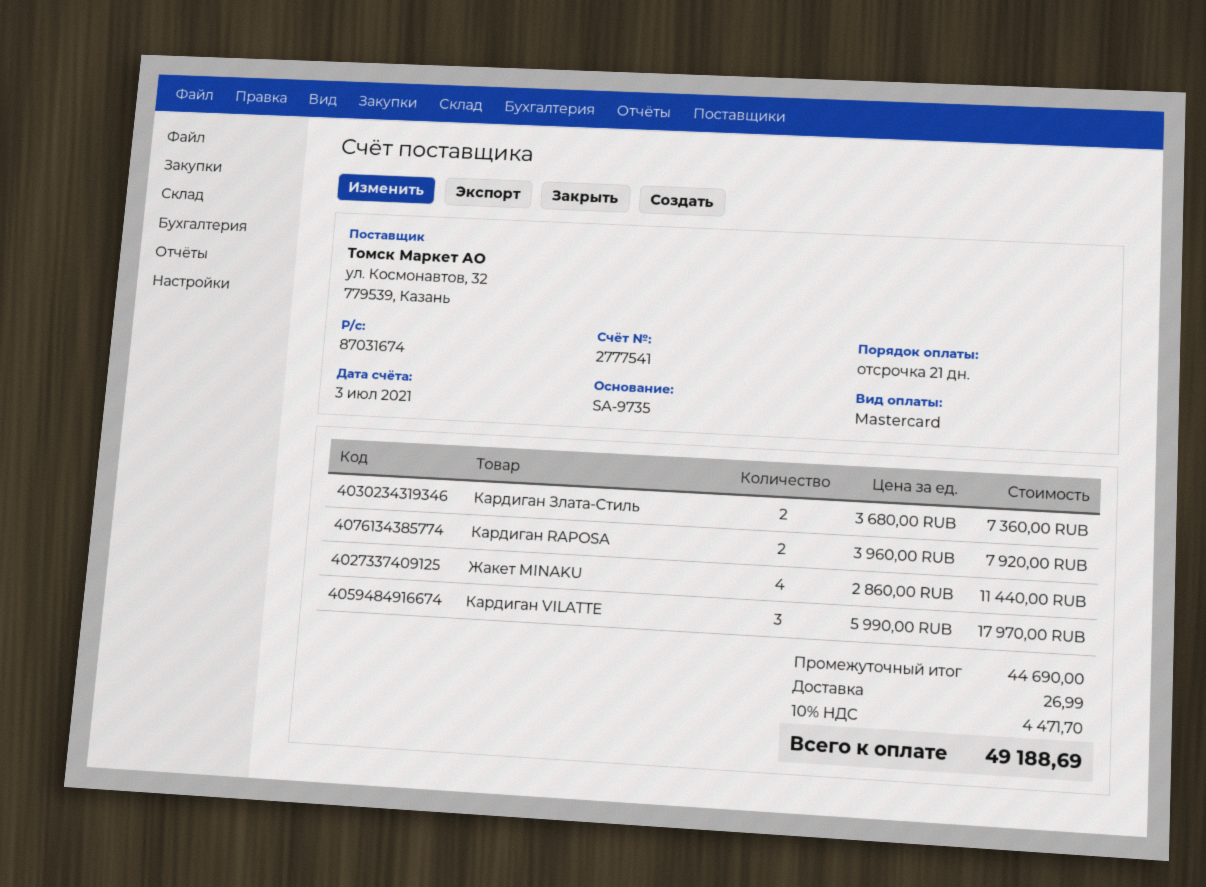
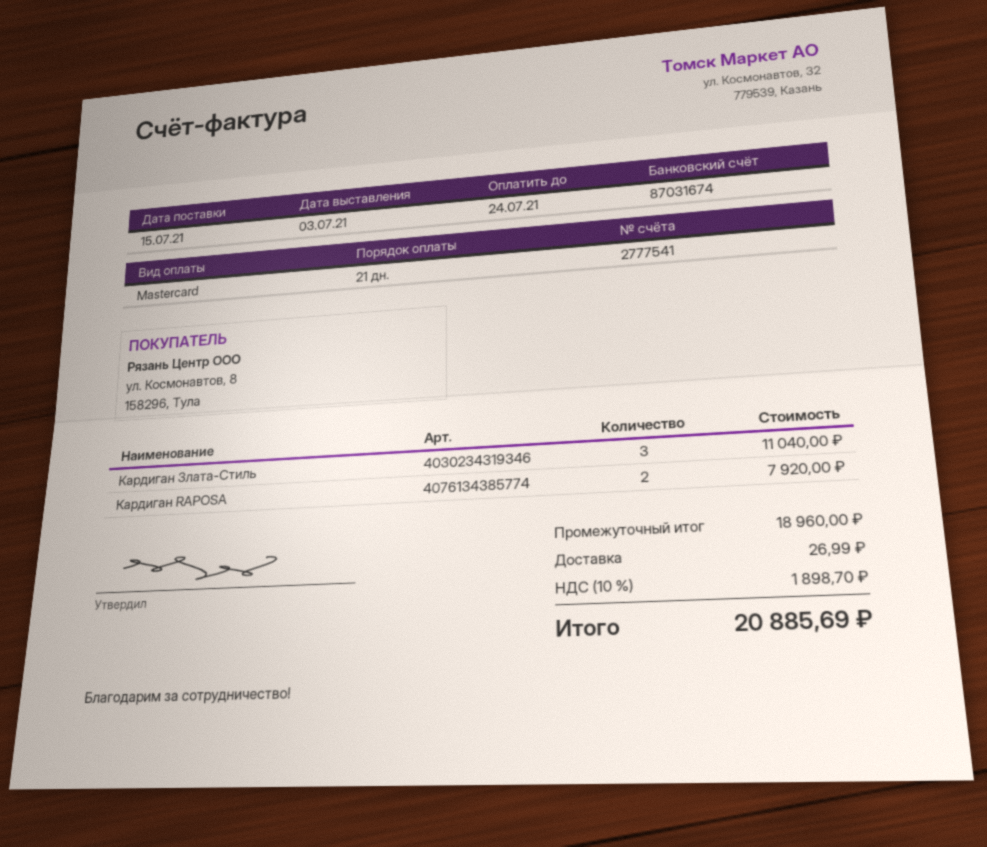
Кардиган Злата-Стиль: 2 for 7360.00 -> 3 for 11040.00
Жакет MINAKU: 4 for 11440.00 -> none
Кардиган VILATTE: 3 for 17970.00 -> none
subtotal: 44690.00 -> 18960.00
tax: 10% = 4471.70 -> 10% = 1898.70
total: 49188.69 -> 20885.69

